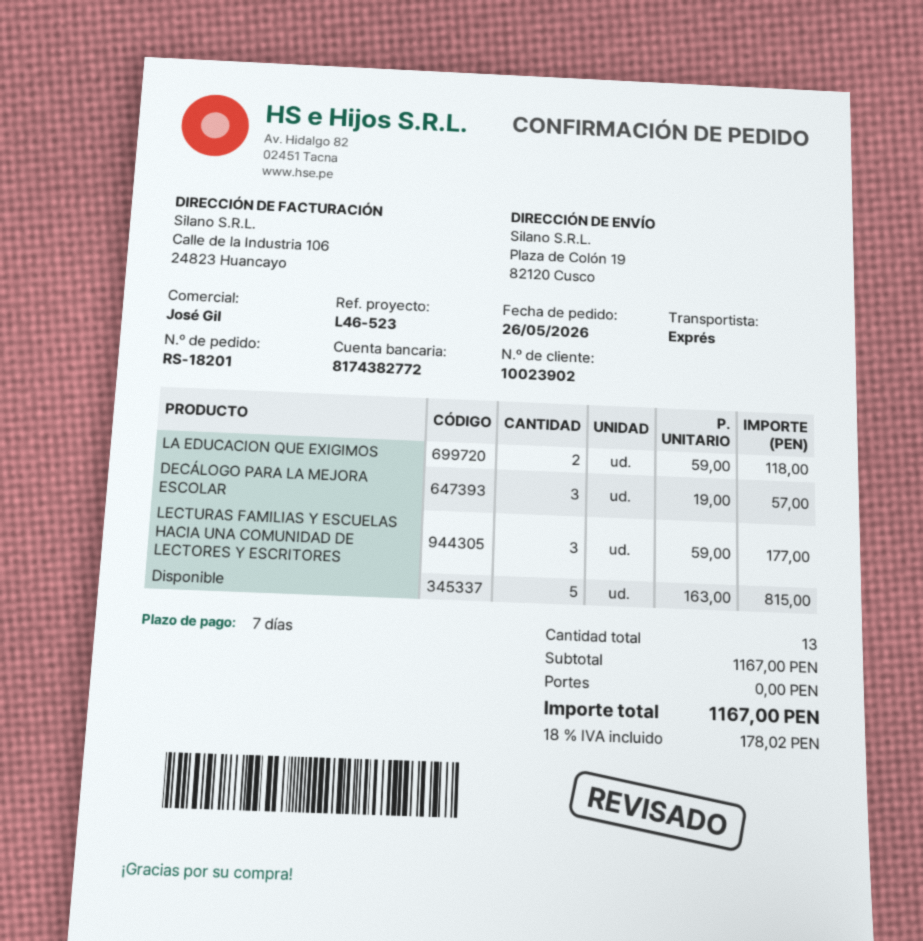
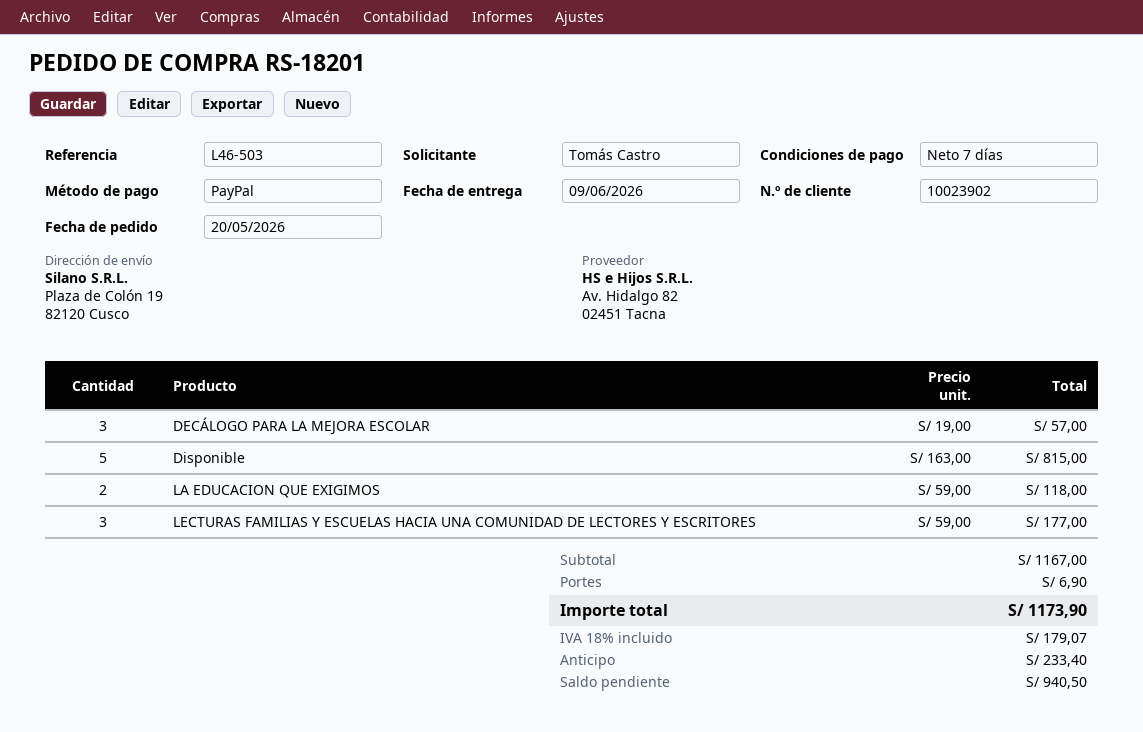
order date: 2026-05-26 -> 2026-05-20
reference: L46-523 -> L46-503
shipping: 0.00 -> 6.90
tax: 18% = 178.02 -> 18% = 179.07
total: 1167.00 -> 1173.90

